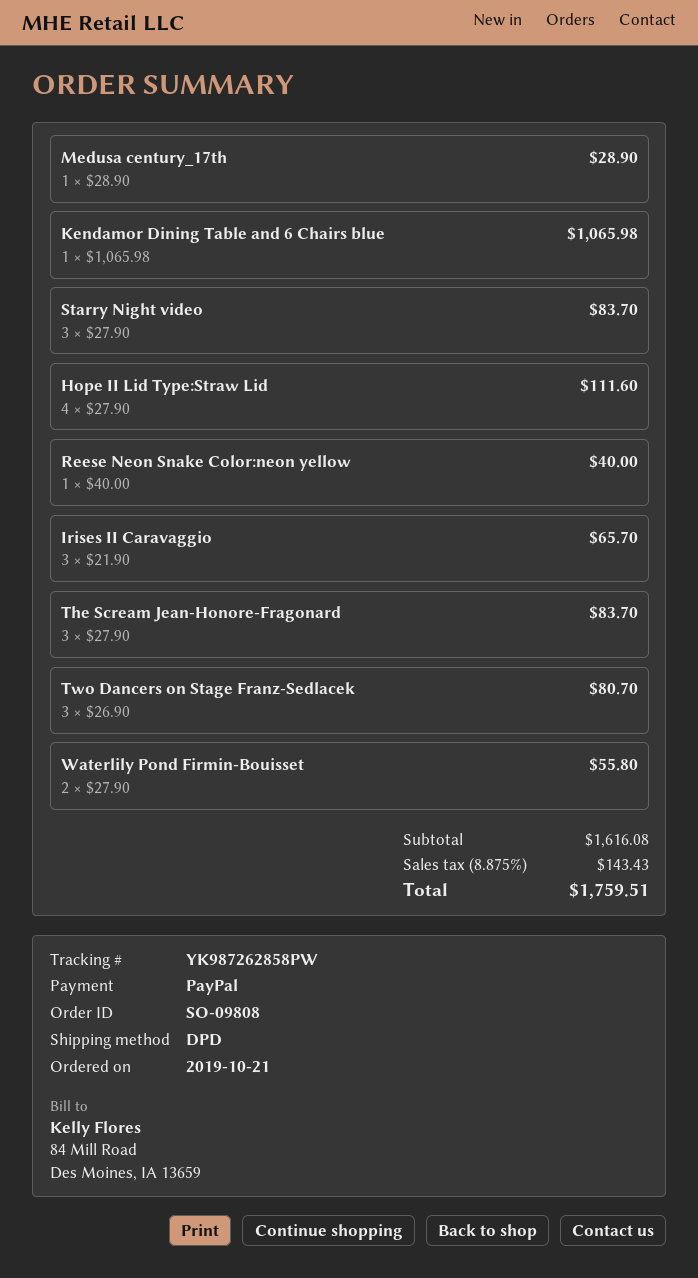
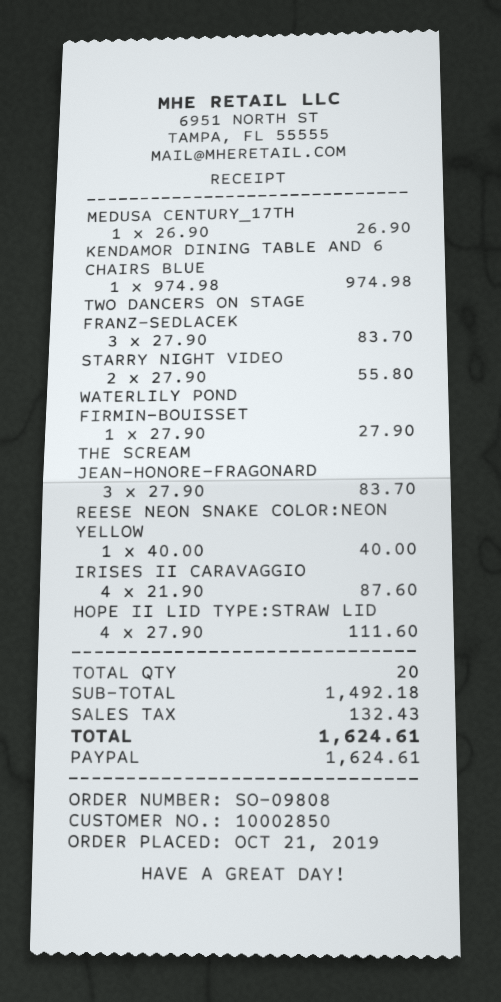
Medusa century_17th: 1 x 28.90 = 28.90 -> 1 x 26.90 = 26.90
Kendamor Dining Table and 6 Chairs blue: 1 x 1065.98 = 1065.98 -> 1 x 974.98 = 974.98
Starry Night video: 3 x 27.90 = 83.70 -> 2 x 27.90 = 55.80
Irises II Caravaggio: 3 x 21.90 = 65.70 -> 4 x 21.90 = 87.60
Two Dancers on Stage Franz-Sedlacek: 3 x 26.90 = 80.70 -> 3 x 27.90 = 83.70
Waterlily Pond Firmin-Bouisset: 2 x 27.90 = 55.80 -> 1 x 27.90 = 27.90
subtotal: 1616.08 -> 1492.18
tax: 143.43 -> 132.43
total: 1759.51 -> 1624.61

